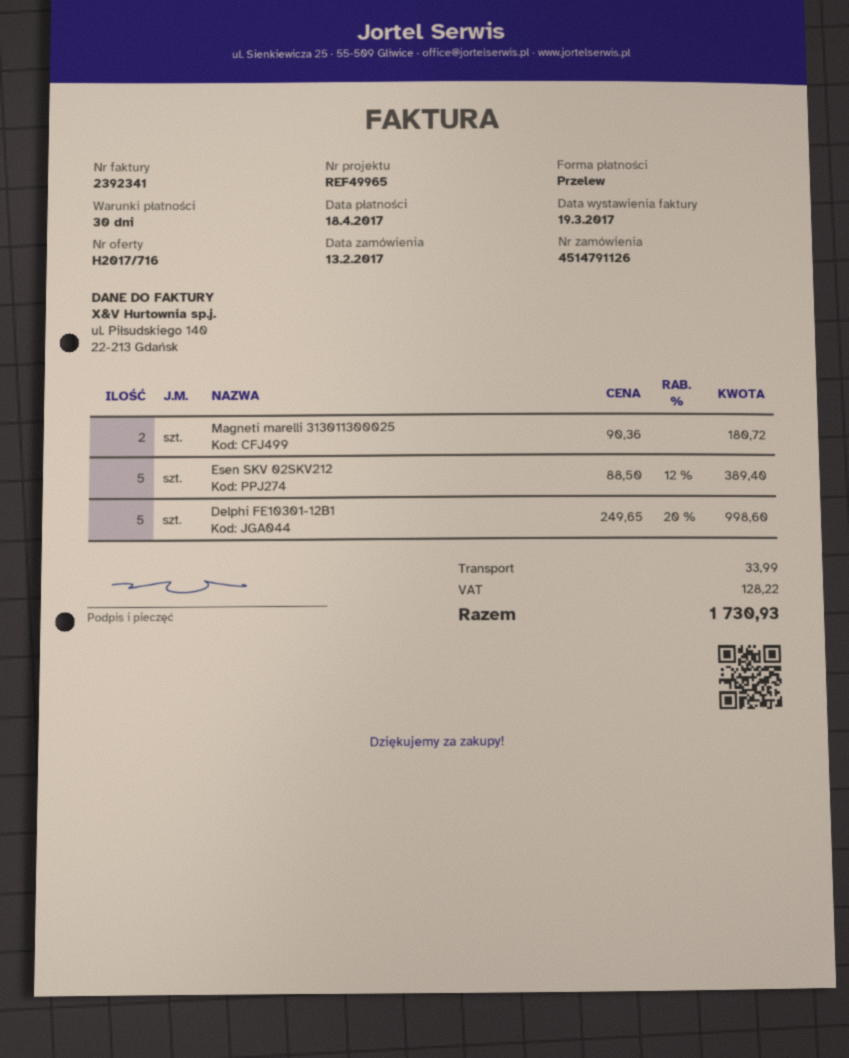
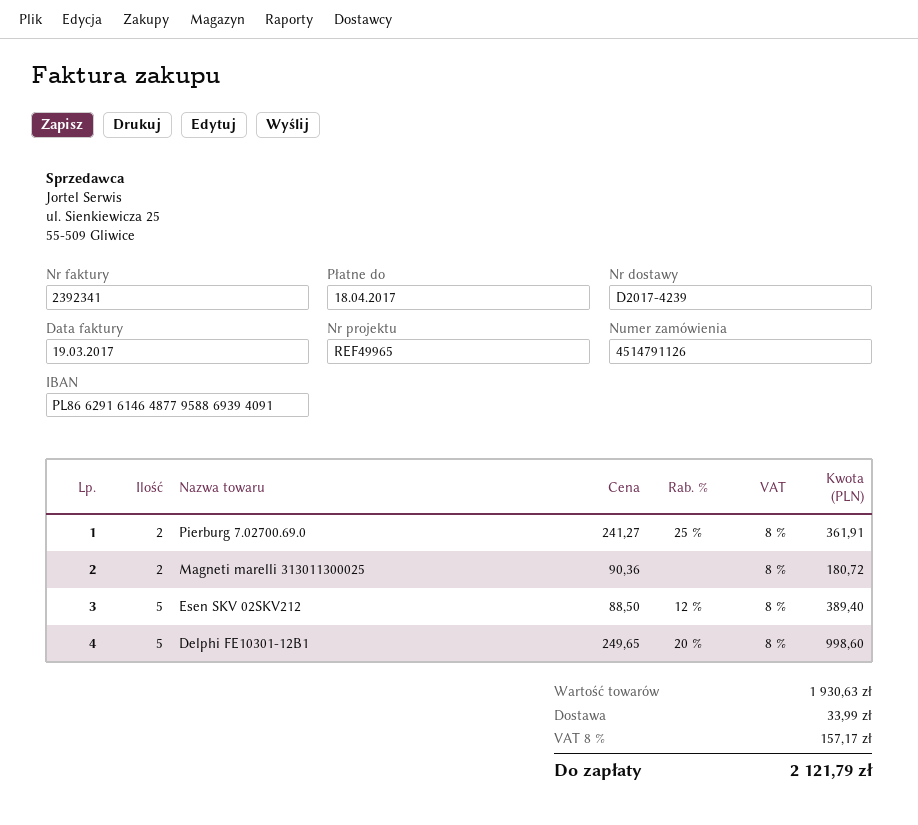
Pierburg 7.02700.69.0: none -> 2 x 241.27 - 25% = 361.91
tax: 128.22 -> 157.17
total: 1730.93 -> 2121.79

